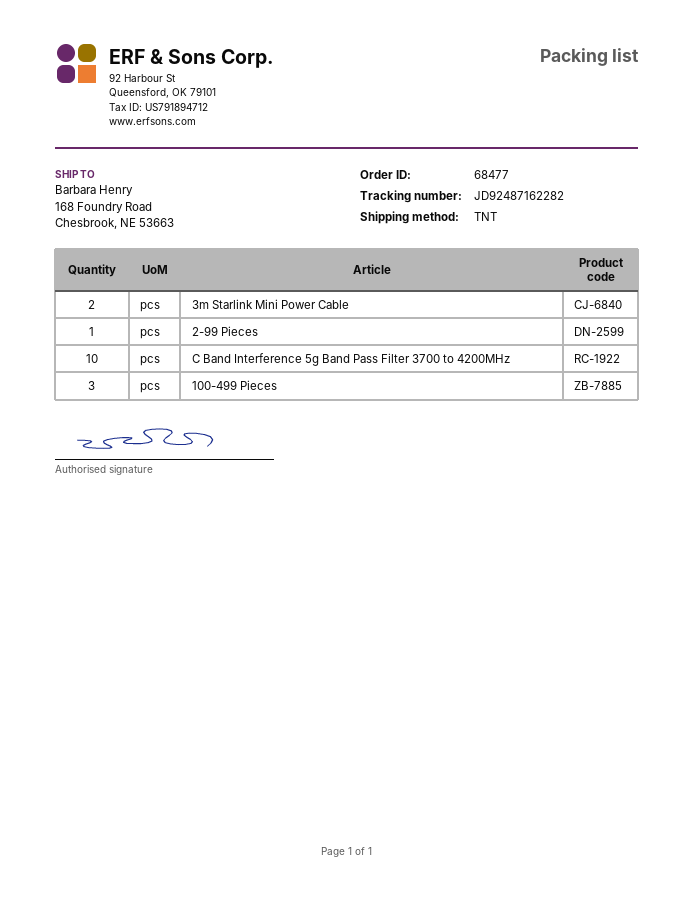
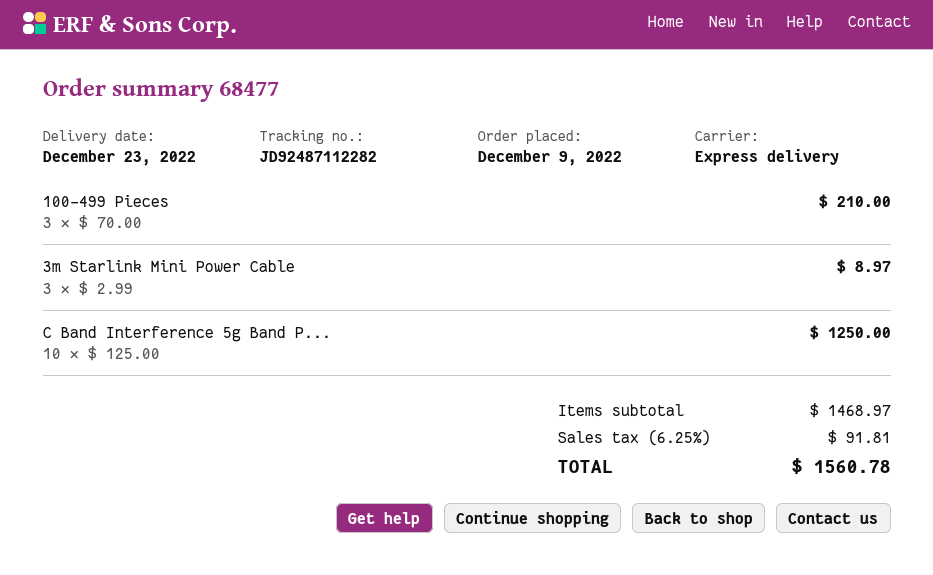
shipping method: TNT -> express
tracking number: JD92487162282 -> JD92487112282
3m Starlink Mini Power Cable: 2 -> 3
2-99 Pieces: 1 -> none

